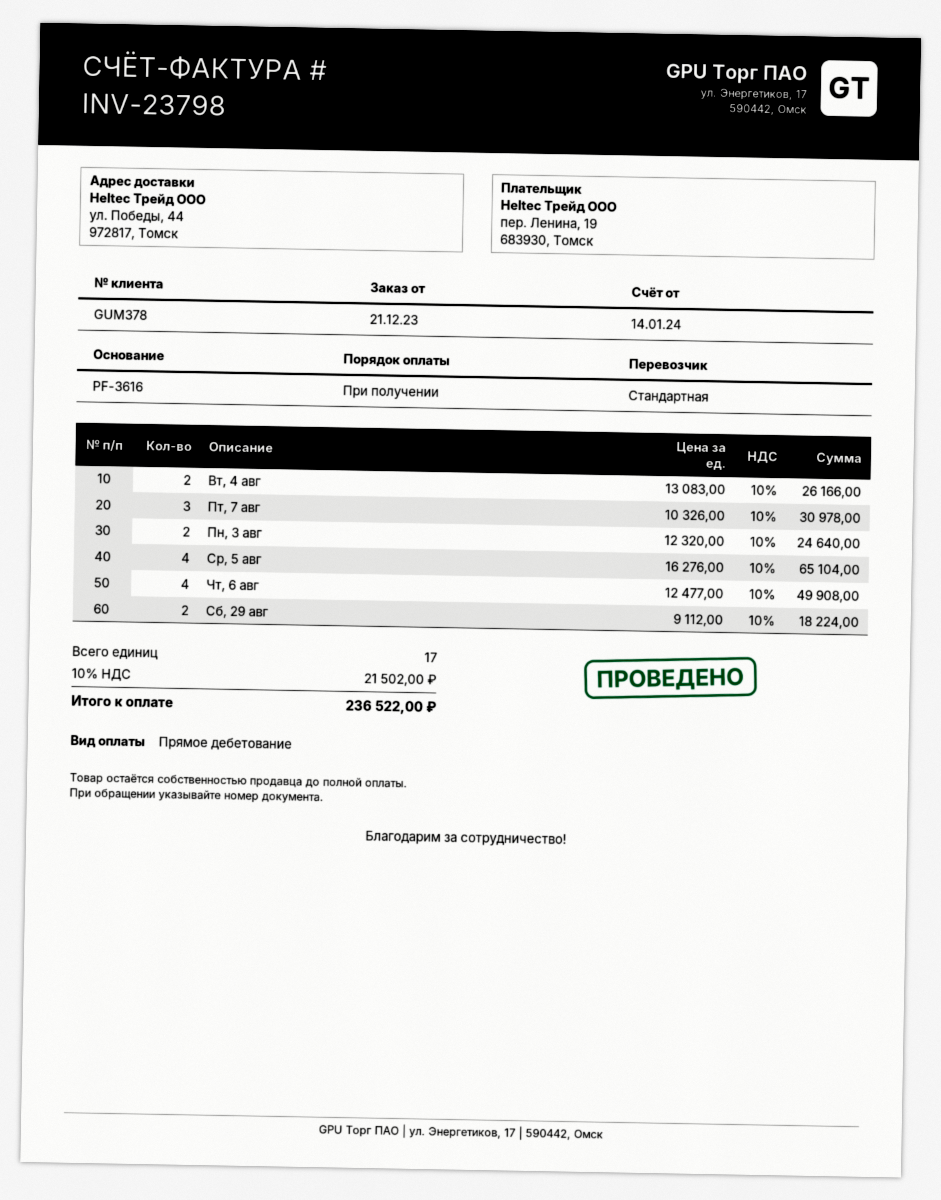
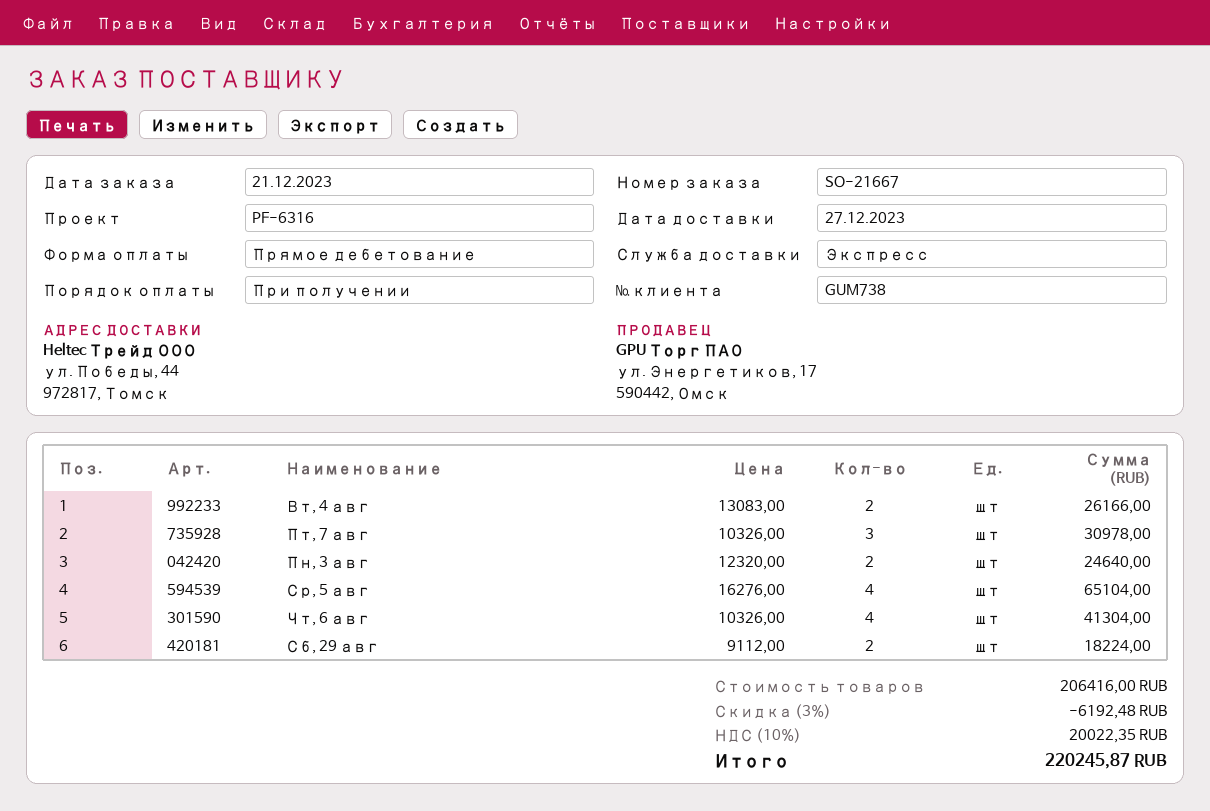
customer number: GUM378 -> GUM738
reference: PF-3616 -> PF-6316
shipping method: standard -> express
Чт, 6 авг: 4 x 12477.00 = 49908.00 -> 4 x 10326.00 = 41304.00
discount: none -> 3% = 6192.48
tax: 10% = 21502.00 -> 10% = 20022.35
total: 236522.00 -> 220245.87

